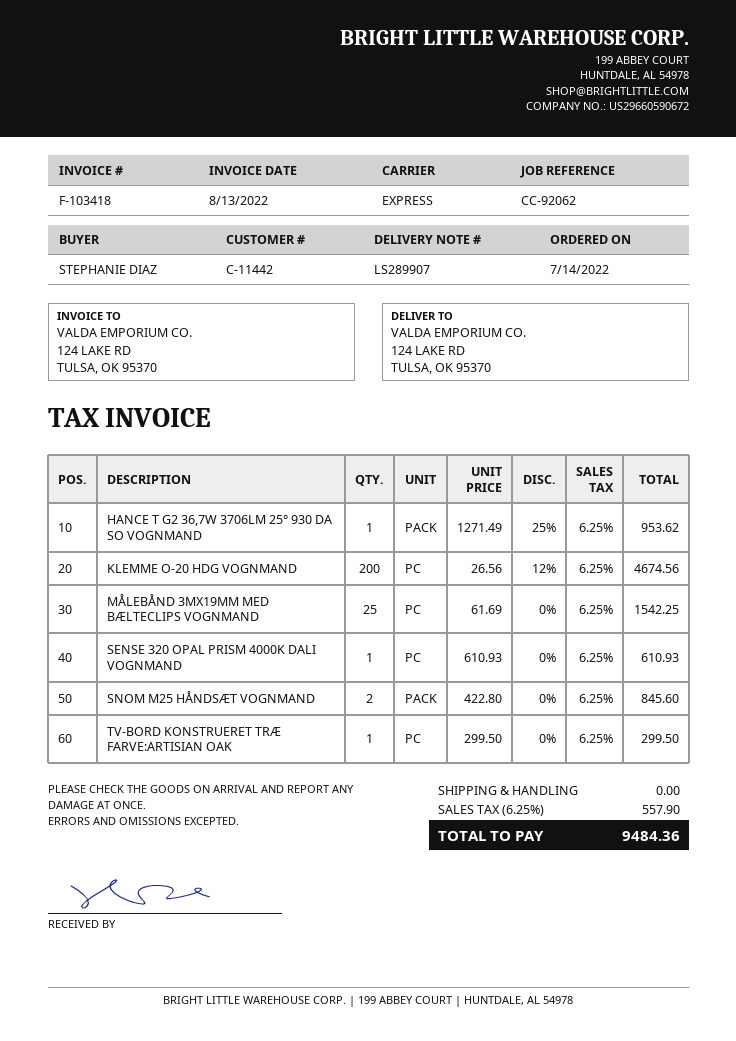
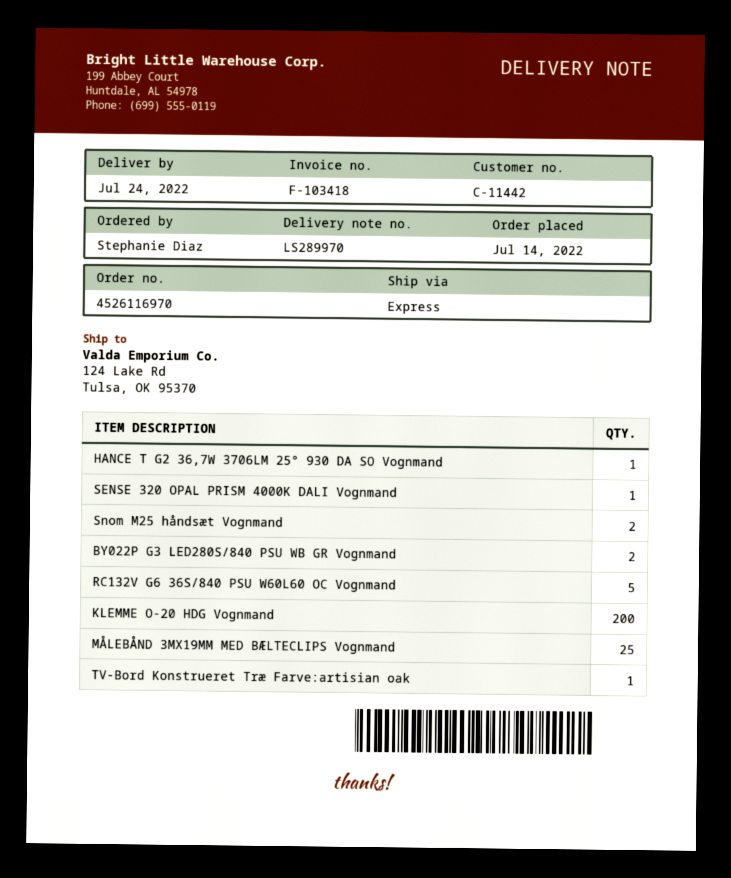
delivery note number: LS289907 -> LS289970
BY022P G3 LED280S/840 PSU WB GR Vognmand: none -> 2
RC132V G6 36S/840 PSU W60L60 OC Vognmand: none -> 5

